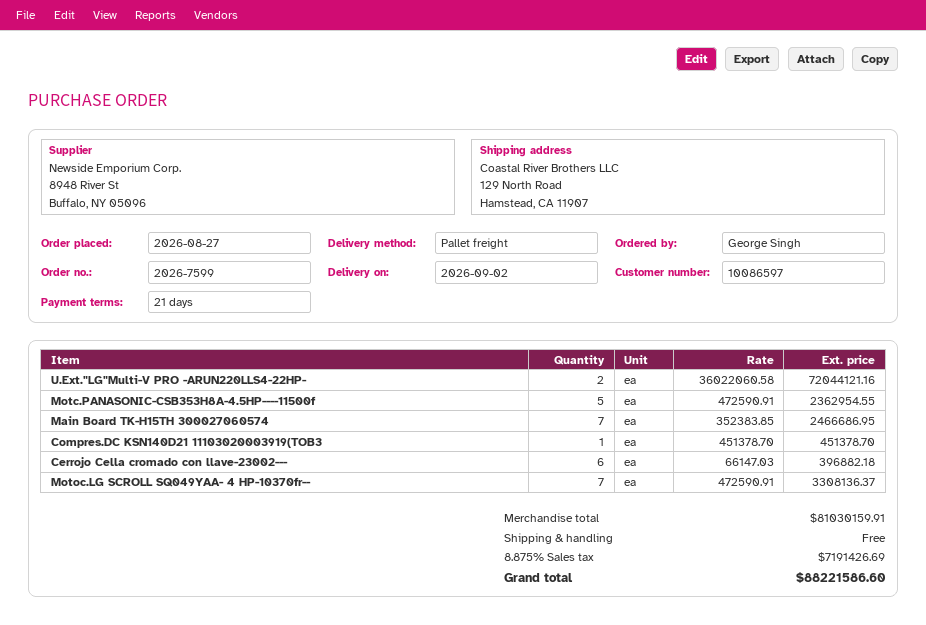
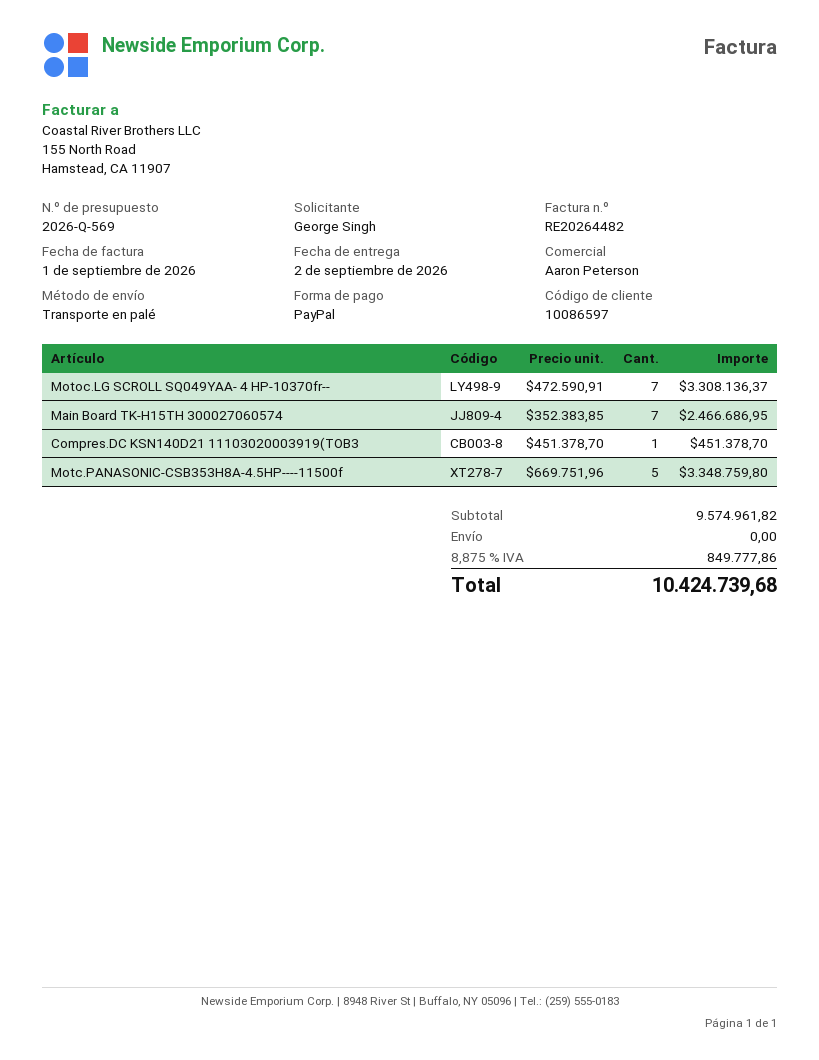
U.Ext."LG"Multi-V PRO -ARUN220LLS4-22HP-: 2 x 36022060.58 = 72044121.16 -> none
Motc.PANASONIC-CSB353H8A-4.5HP----11500f: 5 x 472590.91 = 2362954.55 -> 5 x 669751.96 = 3348759.80
Cerrojo Cella cromado con llave-23002---: 6 x 66147.03 = 396882.18 -> none
subtotal: 81030159.91 -> 9574961.82
tax: 8.875% = 7191426.69 -> 8.875% = 849777.86
total: 88221586.60 -> 10424739.68

